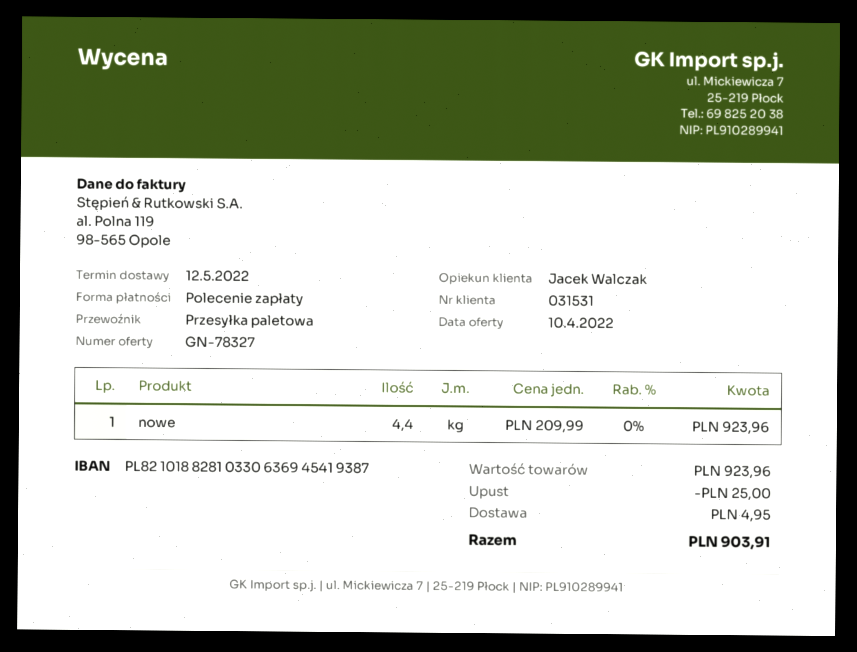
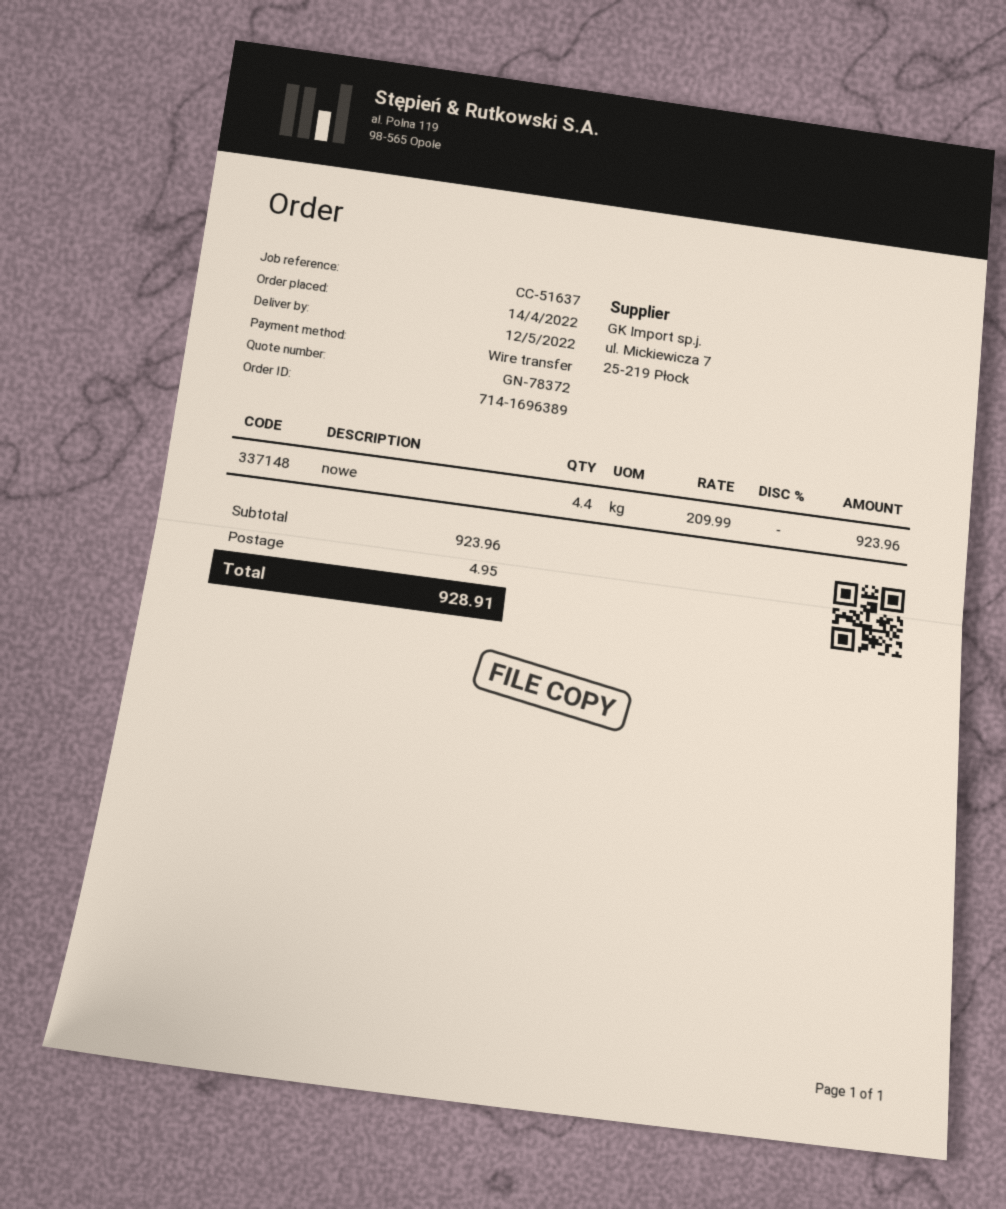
quote number: GN-78327 -> GN-78372
payment method: direct debit -> bank transfer
discount: 25.00 -> none
total: 903.91 -> 928.91

